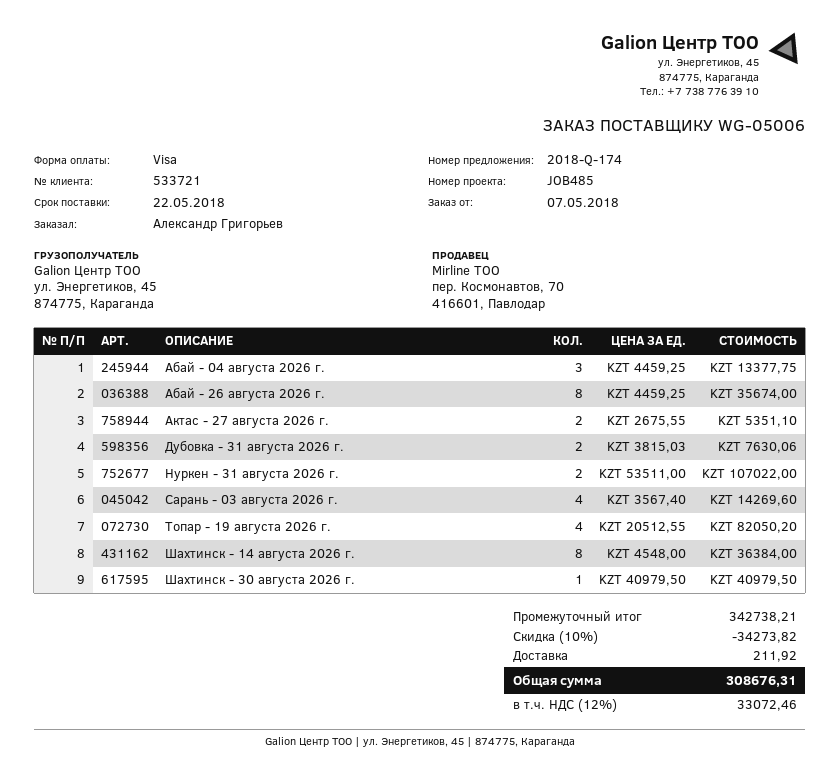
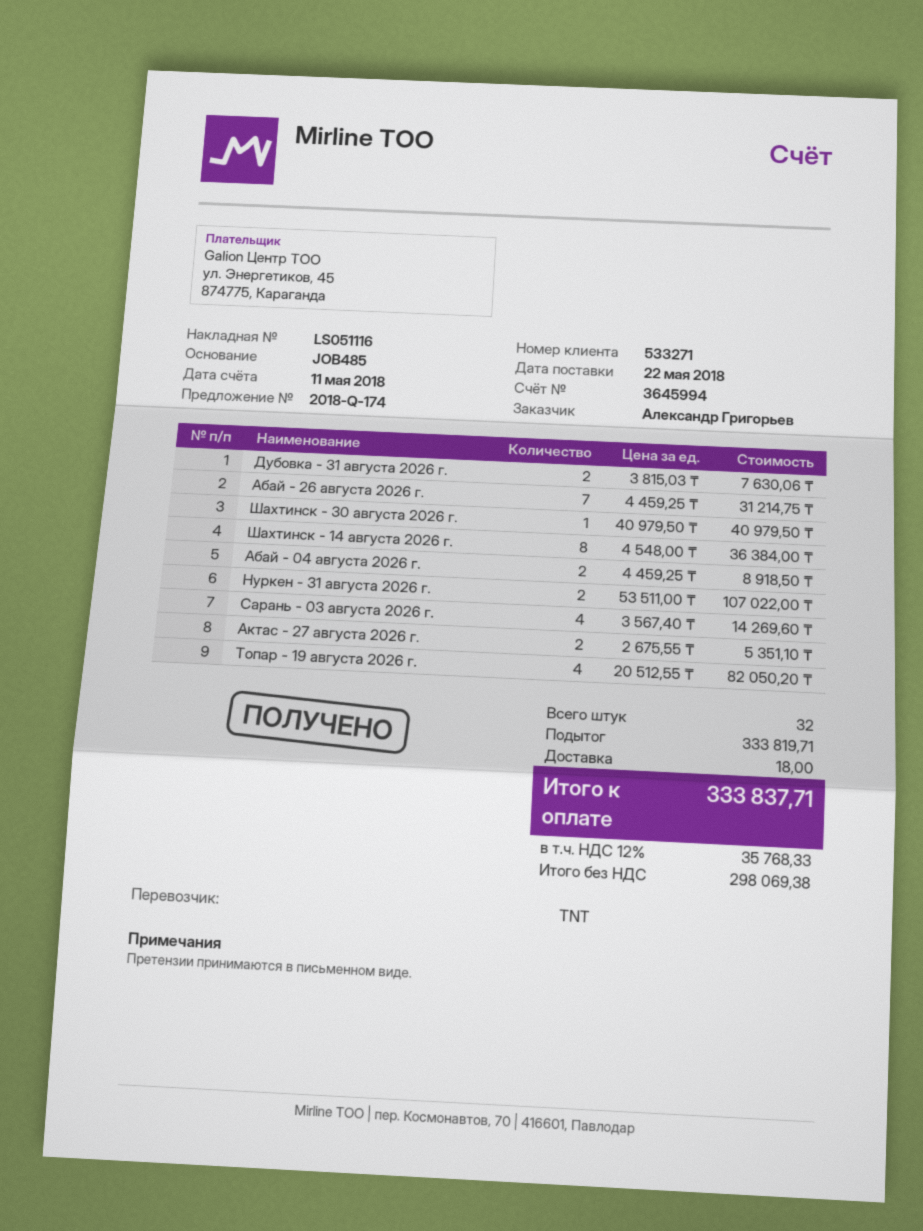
customer number: 533721 -> 533271
Абай - 04 августа 2026 г.: 3 x 4459.25 = 13377.75 -> 2 x 4459.25 = 8918.50
Абай - 26 августа 2026 г.: 8 x 4459.25 = 35674.00 -> 7 x 4459.25 = 31214.75
subtotal: 342738.21 -> 333819.71
discount: 10% = 34273.82 -> none
shipping: 211.92 -> 18.00
tax: 12% = 33072.46 -> 12% = 35768.33
total: 308676.31 -> 333837.71

